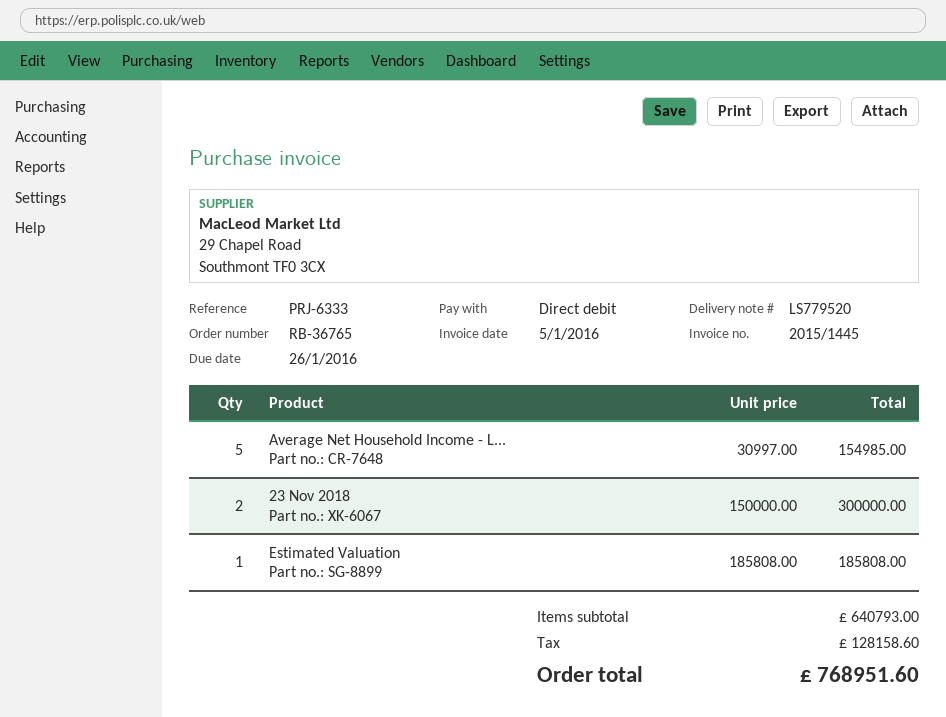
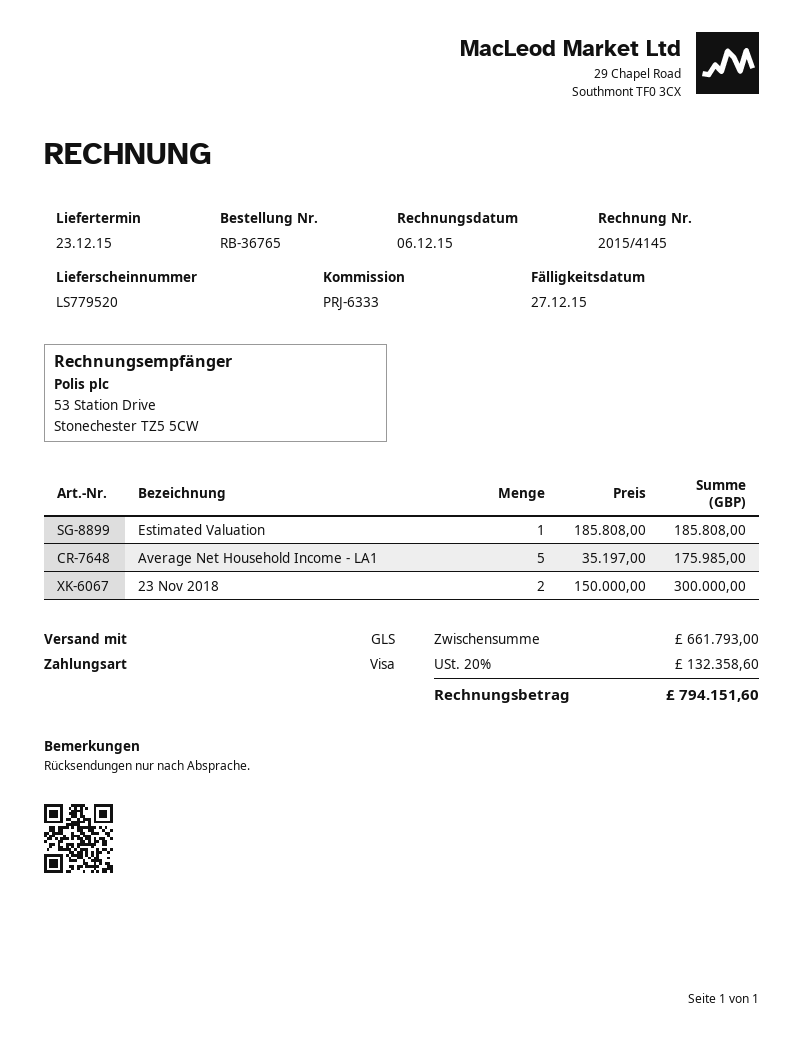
invoice number: 2015/1445 -> 2015/4145
invoice date: 2016-01-05 -> 2015-12-06
due date: 2016-01-26 -> 2015-12-27
payment method: direct debit -> Visa
Average Net Household Income - L...: 5 x 30997.00 = 154985.00 -> 5 x 35197.00 = 175985.00
subtotal: 640793.00 -> 661793.00
tax: 128158.60 -> 132358.60
total: 768951.60 -> 794151.60

